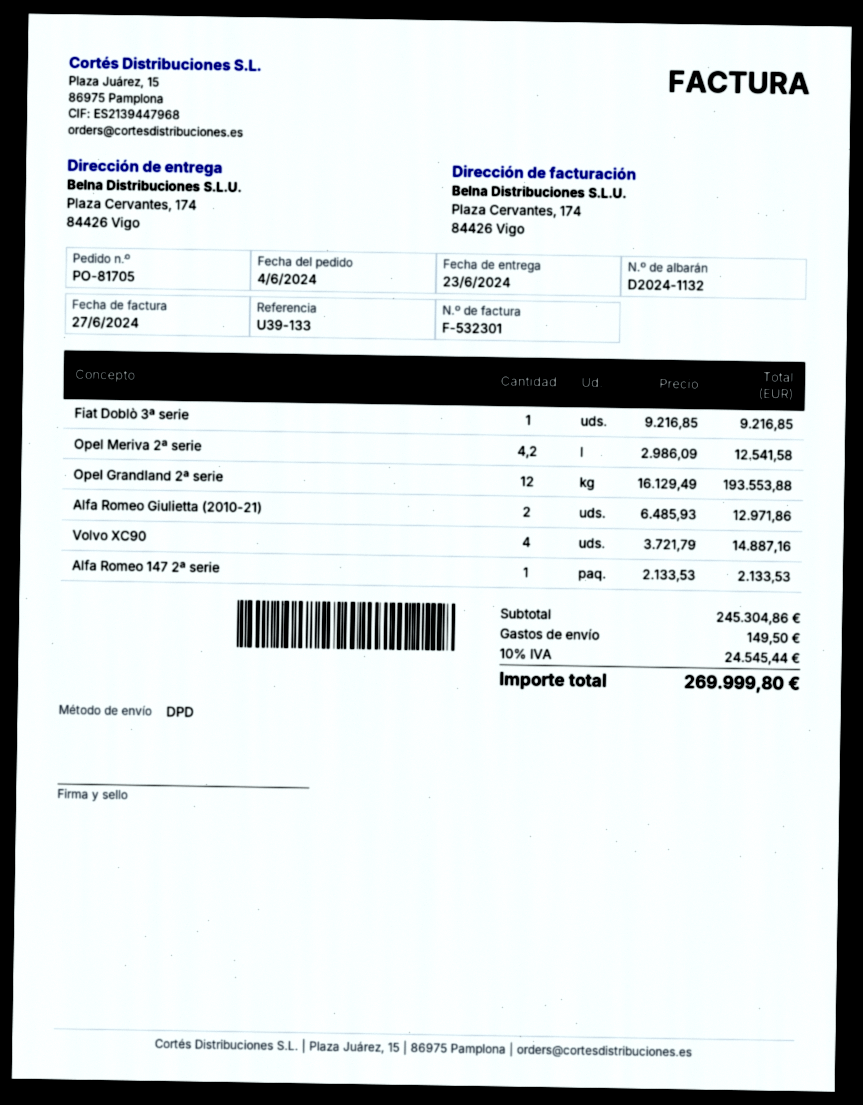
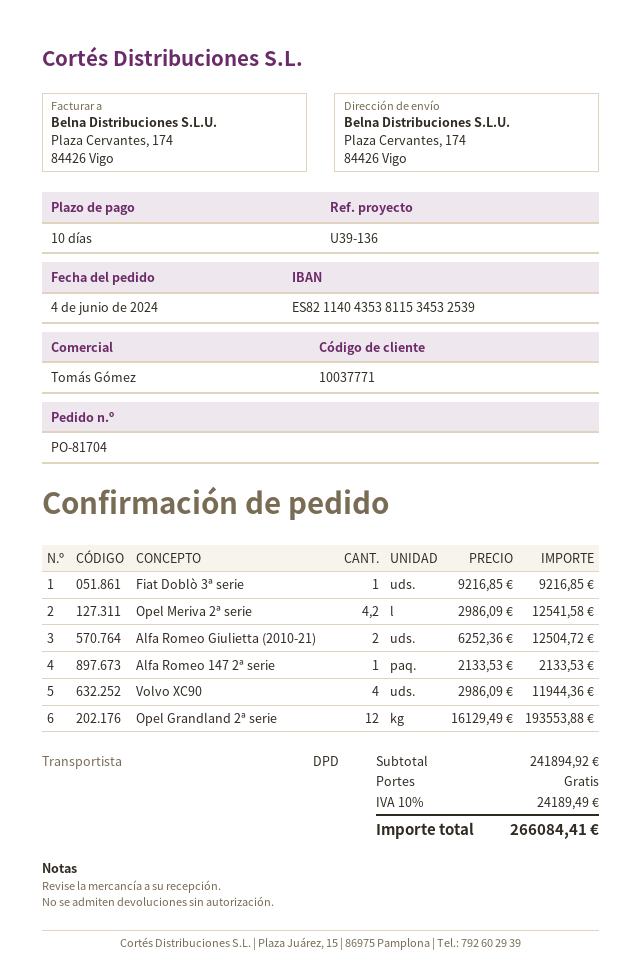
order number: PO-81705 -> PO-81704
reference: U39-133 -> U39-136
Alfa Romeo Giulietta (2010-21): 2 x 6485.93 = 12971.86 -> 2 x 6252.36 = 12504.72
Volvo XC90: 4 x 3721.79 = 14887.16 -> 4 x 2986.09 = 11944.36
subtotal: 245304.86 -> 241894.92
shipping: 149.50 -> 0.00
tax: 10% = 24545.44 -> 10% = 24189.49
total: 269999.80 -> 266084.41

